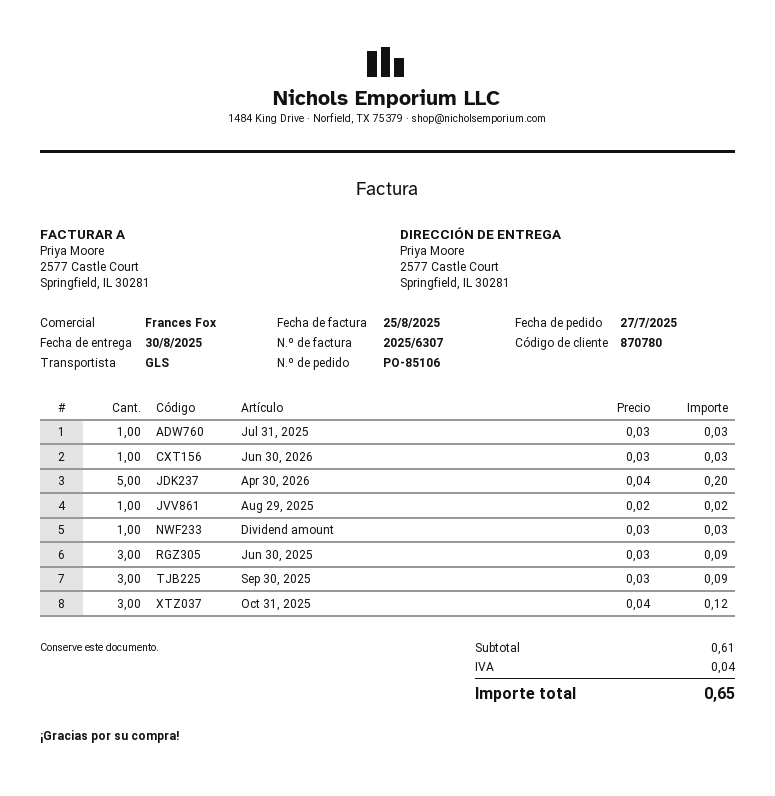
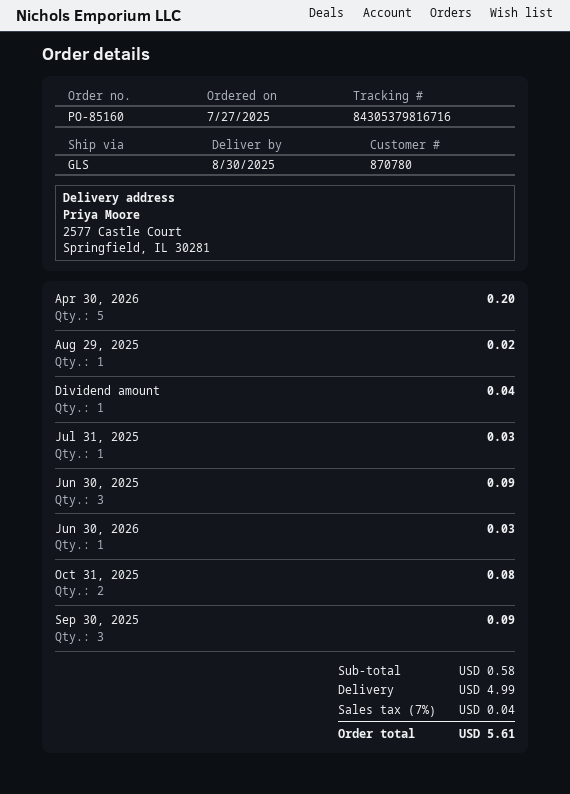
order number: PO-85106 -> PO-85160
Dividend amount: 1 for 0.03 -> 1 for 0.04
Oct 31, 2025: 3 for 0.12 -> 2 for 0.08
subtotal: 0.61 -> 0.58
shipping: none -> 4.99
total: 0.65 -> 5.61

